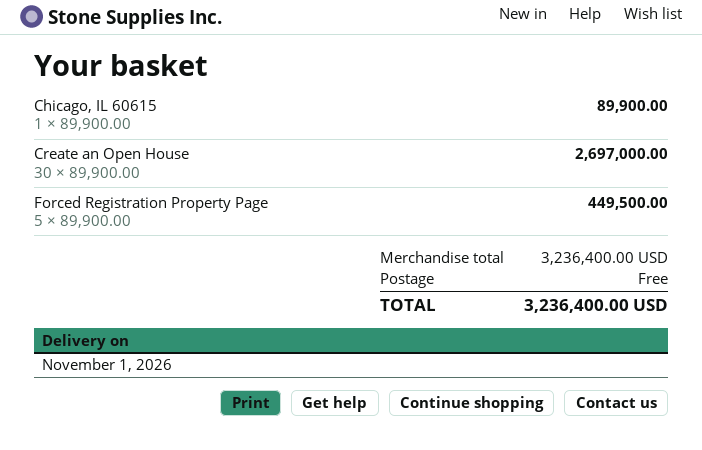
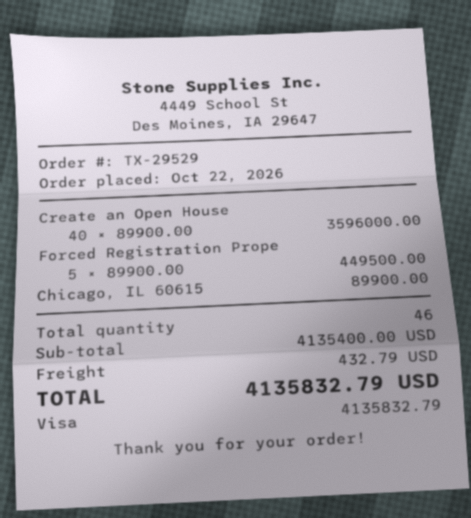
Create an Open House: 30 x 89900.00 = 2697000.00 -> 40 x 89900.00 = 3596000.00
subtotal: 3236400.00 -> 4135400.00
shipping: 0.00 -> 432.79
total: 3236400.00 -> 4135832.79

